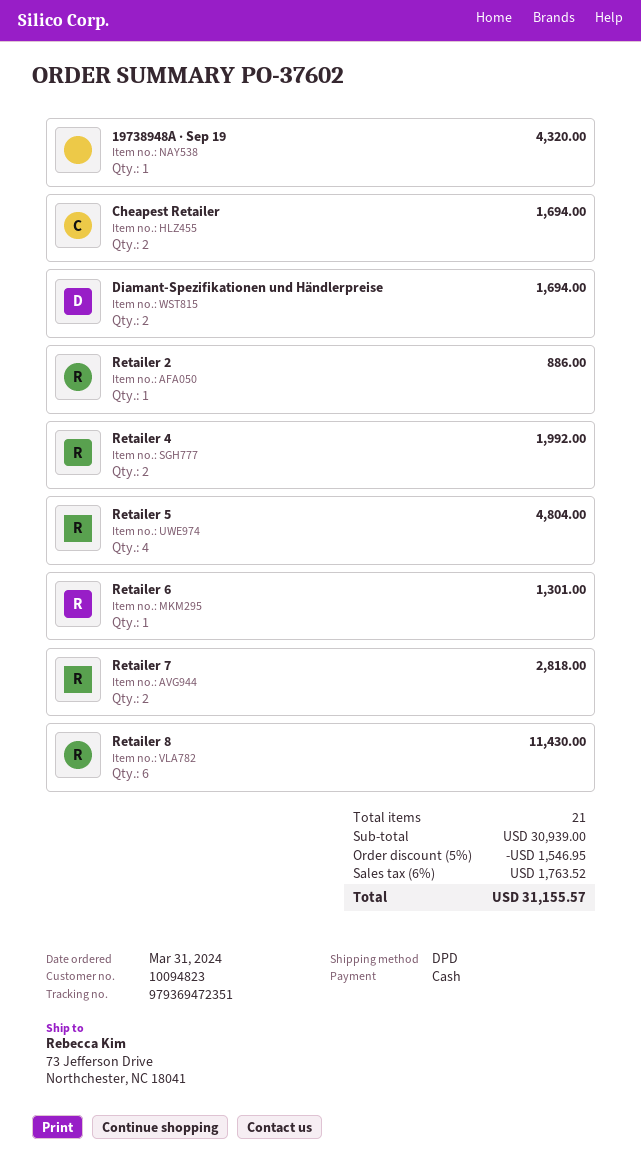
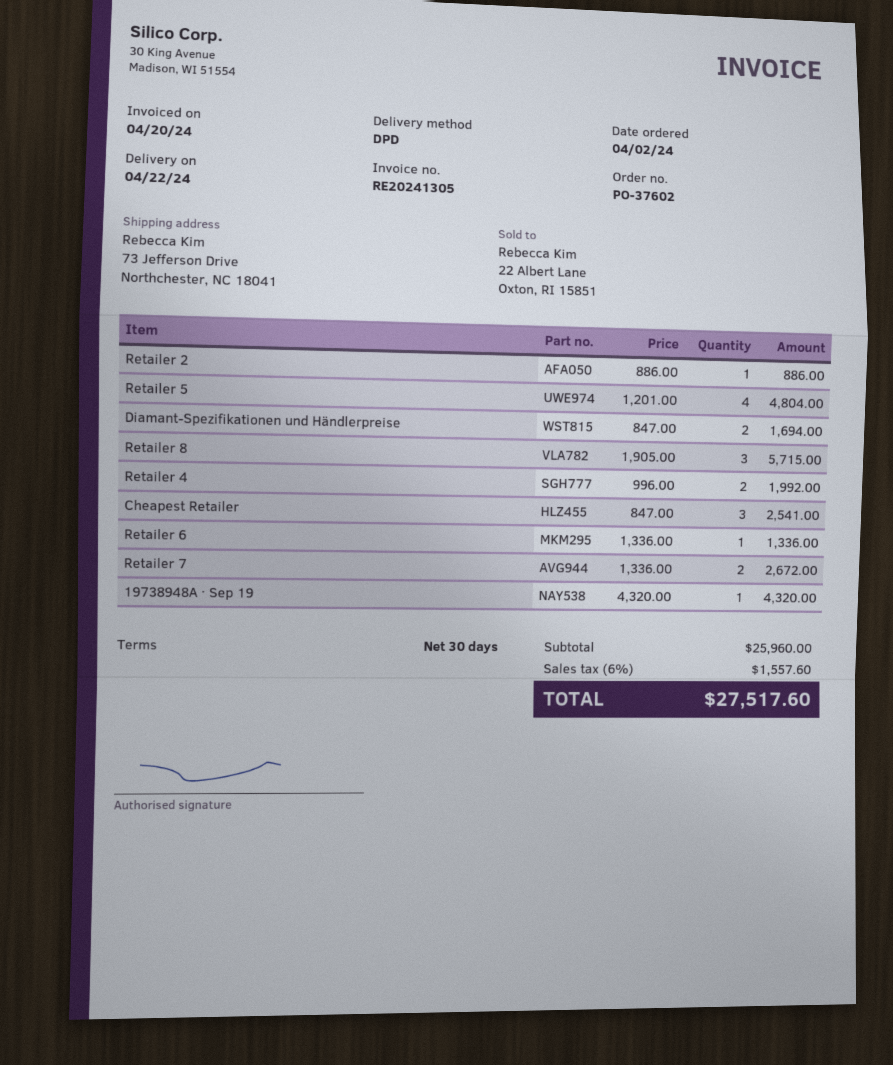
order date: 2024-03-31 -> 2024-04-02
Cheapest Retailer: 2 for 1694.00 -> 3 for 2541.00
Retailer 6: 1 for 1301.00 -> 1 for 1336.00
Retailer 7: 2 for 2818.00 -> 2 for 2672.00
Retailer 8: 6 for 11430.00 -> 3 for 5715.00
subtotal: 30939.00 -> 25960.00
discount: 5% = 1546.95 -> none
tax: 6% = 1763.52 -> 6% = 1557.60
total: 31155.57 -> 27517.60

